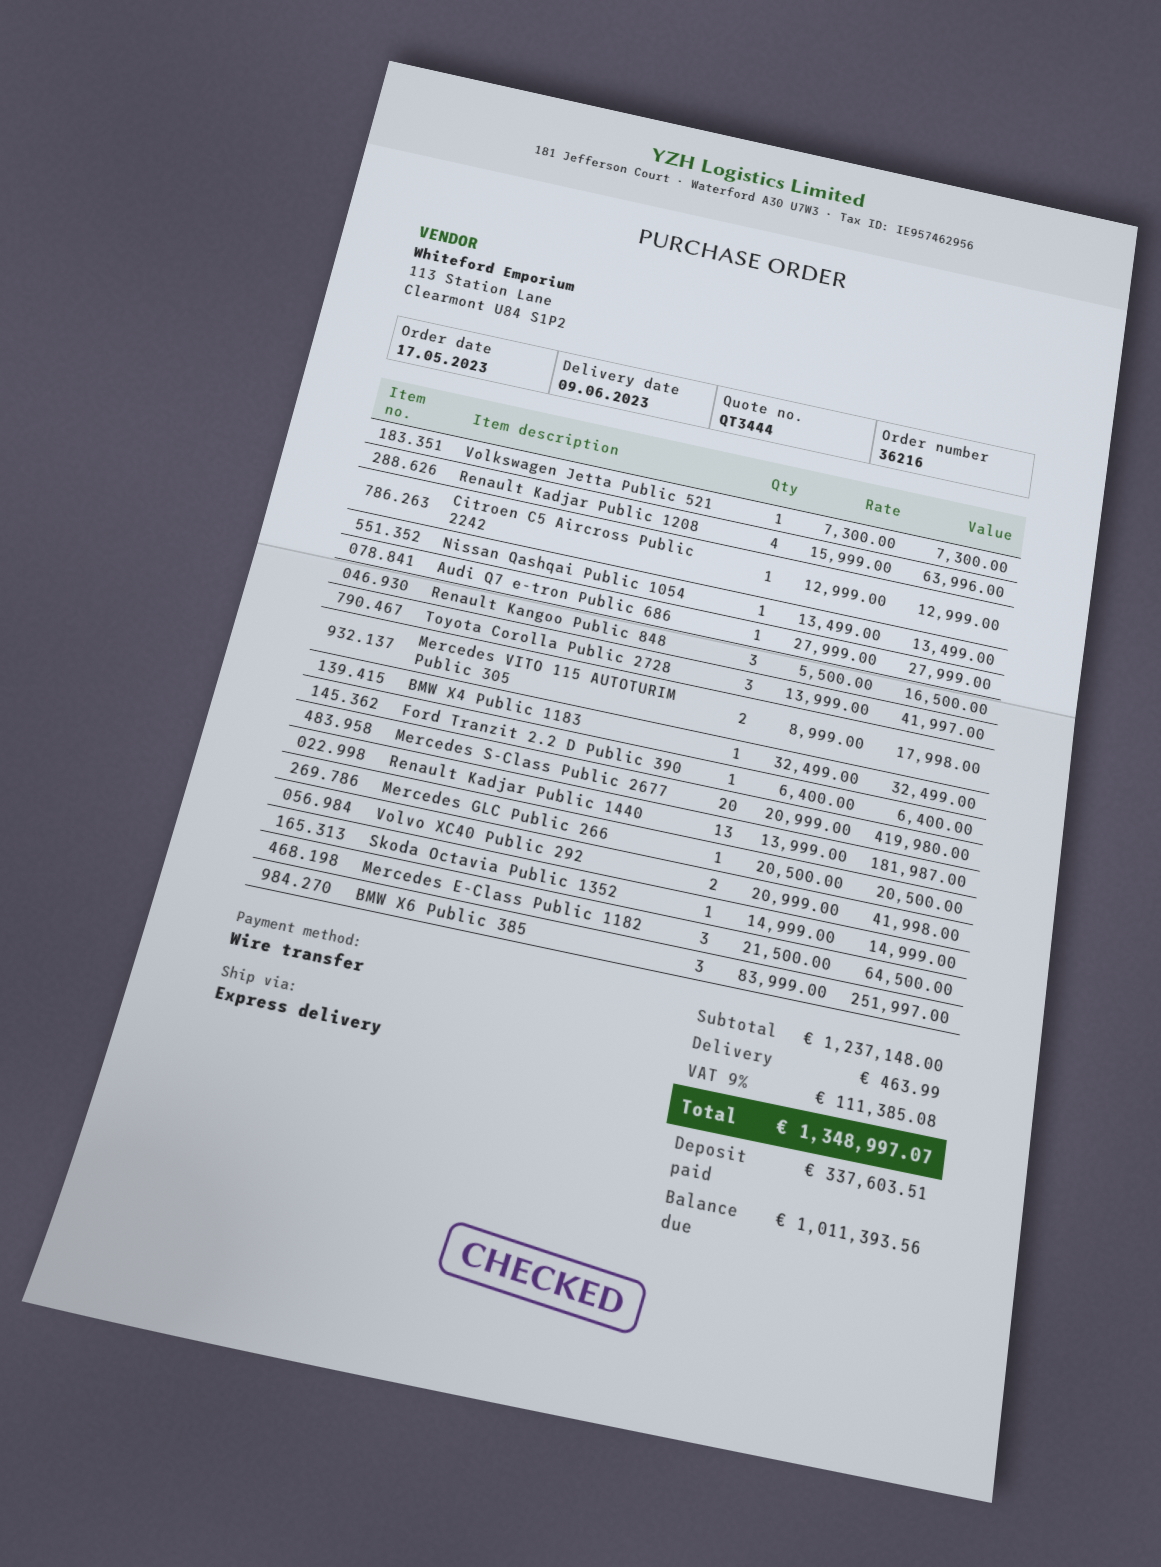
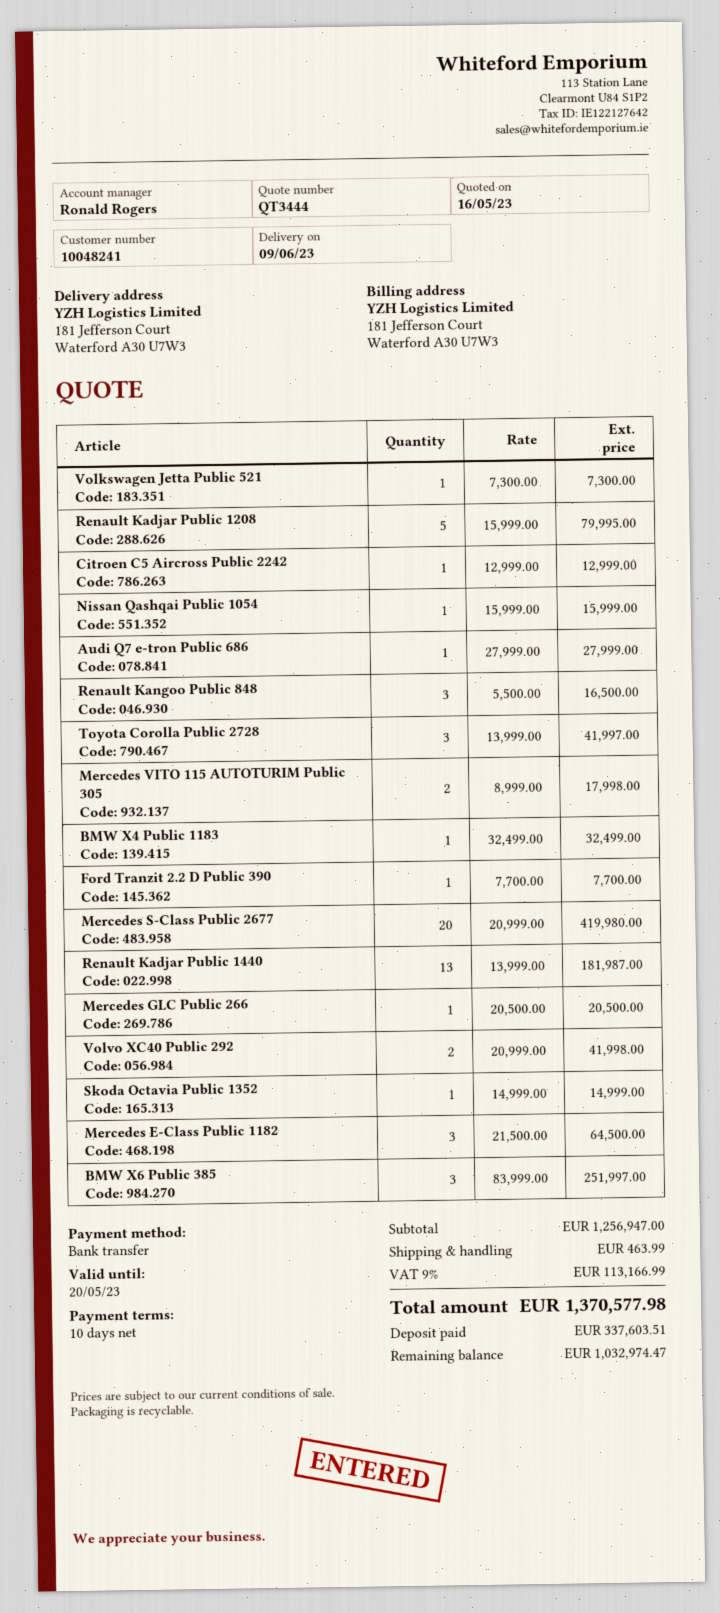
Renault Kadjar Public 1208: 4 x 15999.00 = 63996.00 -> 5 x 15999.00 = 79995.00
Nissan Qashqai Public 1054: 1 x 13499.00 = 13499.00 -> 1 x 15999.00 = 15999.00
Ford Tranzit 2.2 D Public 390: 1 x 6400.00 = 6400.00 -> 1 x 7700.00 = 7700.00
subtotal: 1237148.00 -> 1256947.00
tax: 9% = 111385.08 -> 9% = 113166.99
total: 1348997.07 -> 1370577.98
balance: 1011393.56 -> 1032974.47

